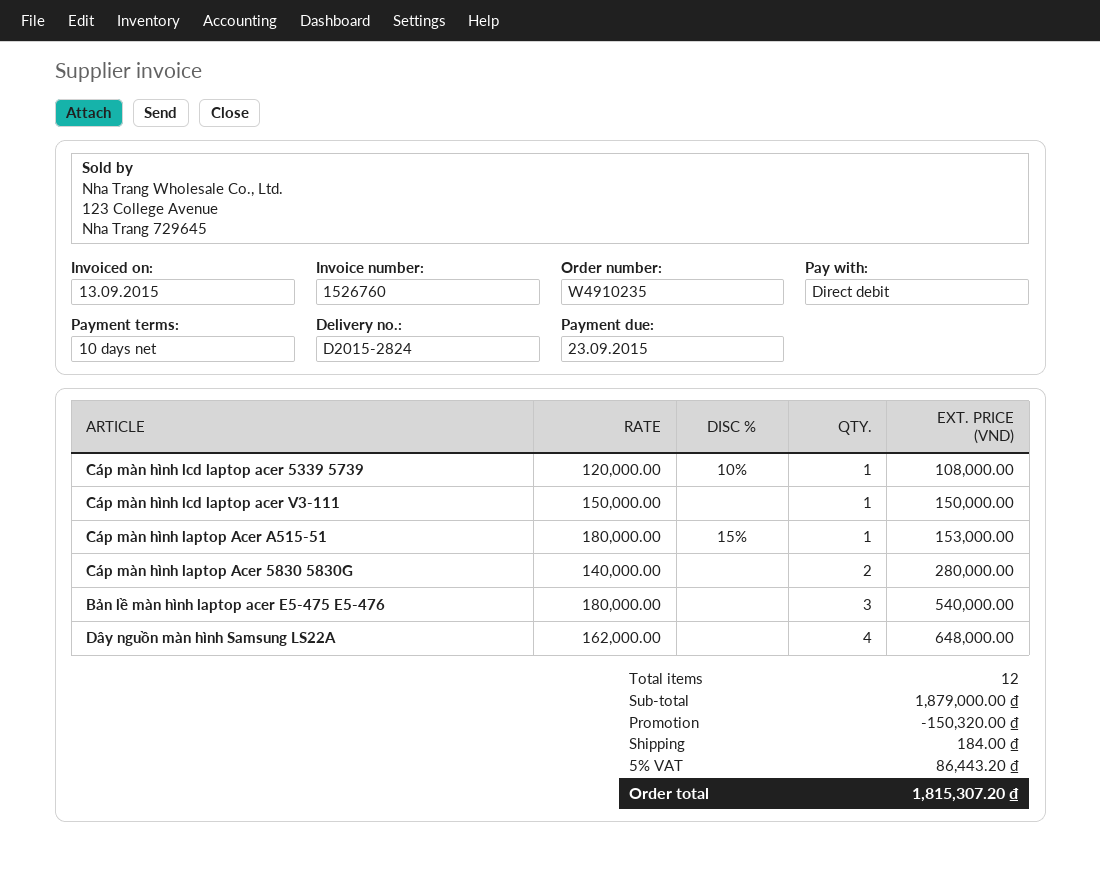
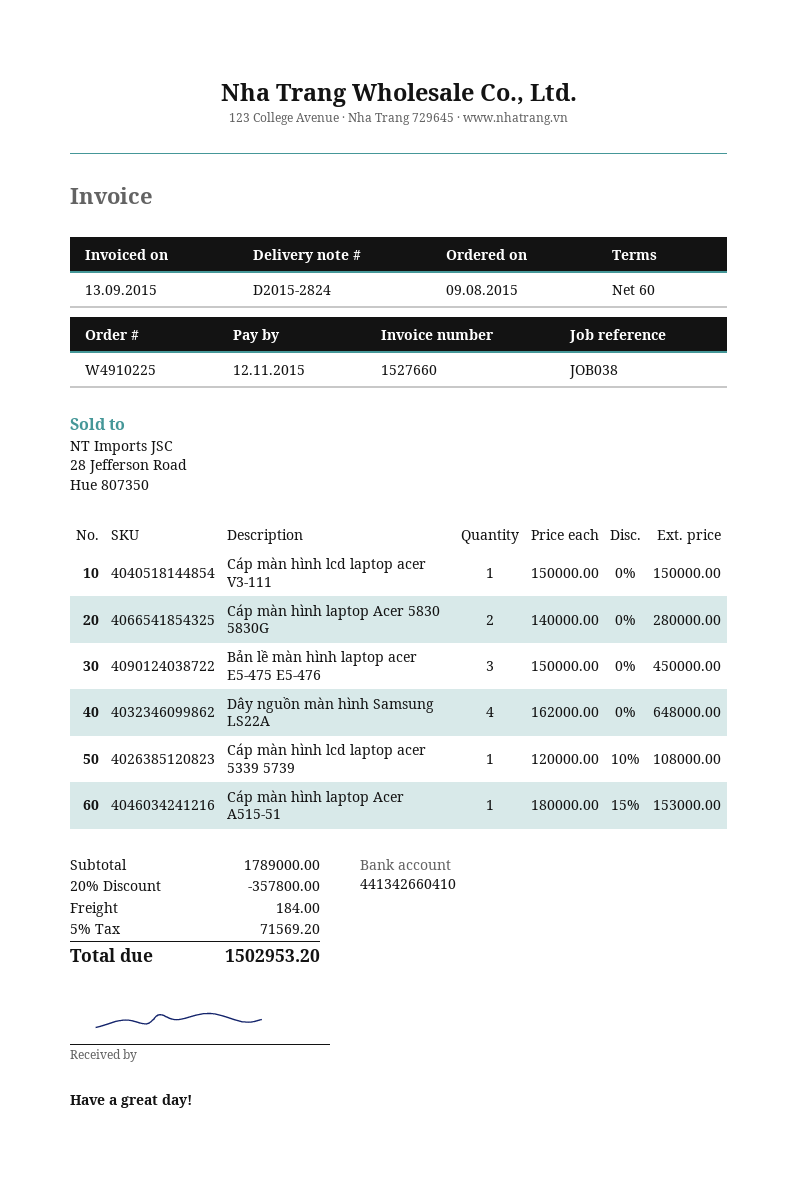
order number: W4910235 -> W4910225
invoice number: 1526760 -> 1527660
payment terms: 10 days -> 60 days
due date: 2015-09-23 -> 2015-11-12
Bản lề màn hình laptop acer E5-475 E5-476: 3 x 180000.00 = 540000.00 -> 3 x 150000.00 = 450000.00
subtotal: 1879000.00 -> 1789000.00
discount: 150320.00 -> 357800.00
tax: 5% = 86443.20 -> 5% = 71569.20
total: 1815307.20 -> 1502953.20

